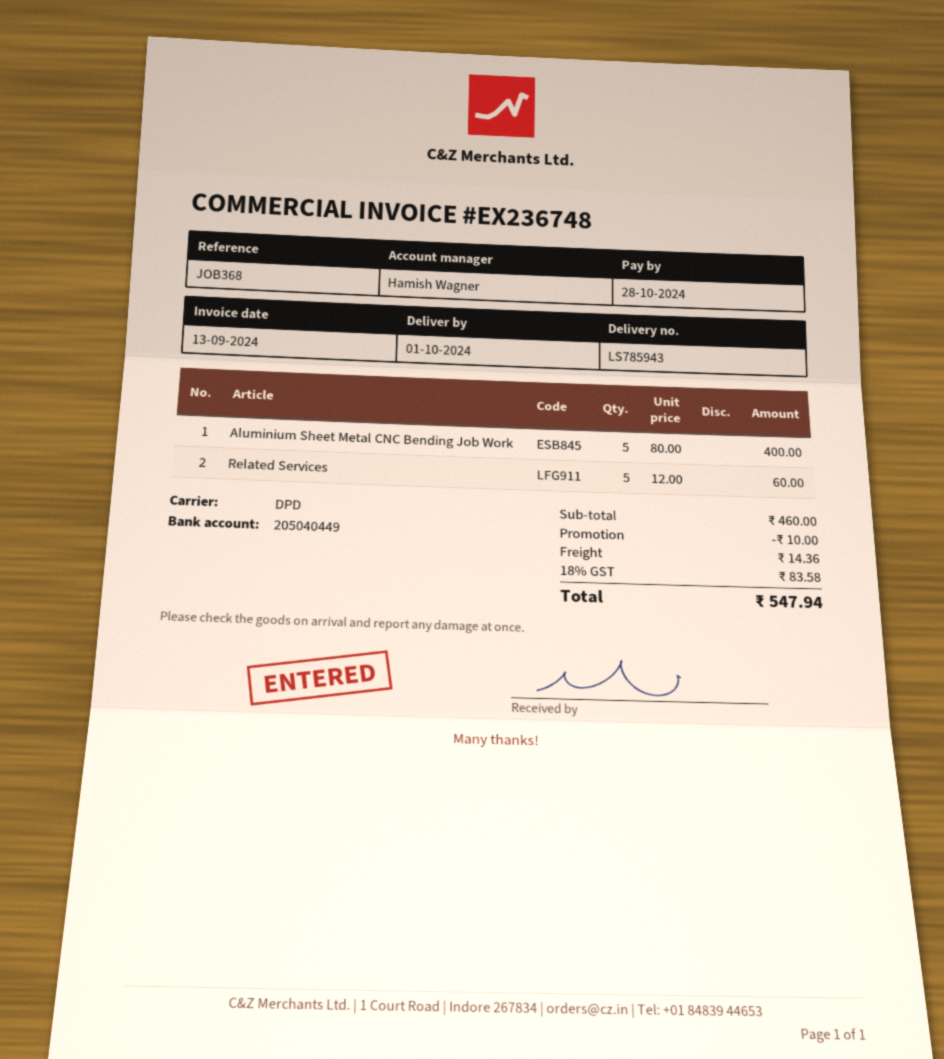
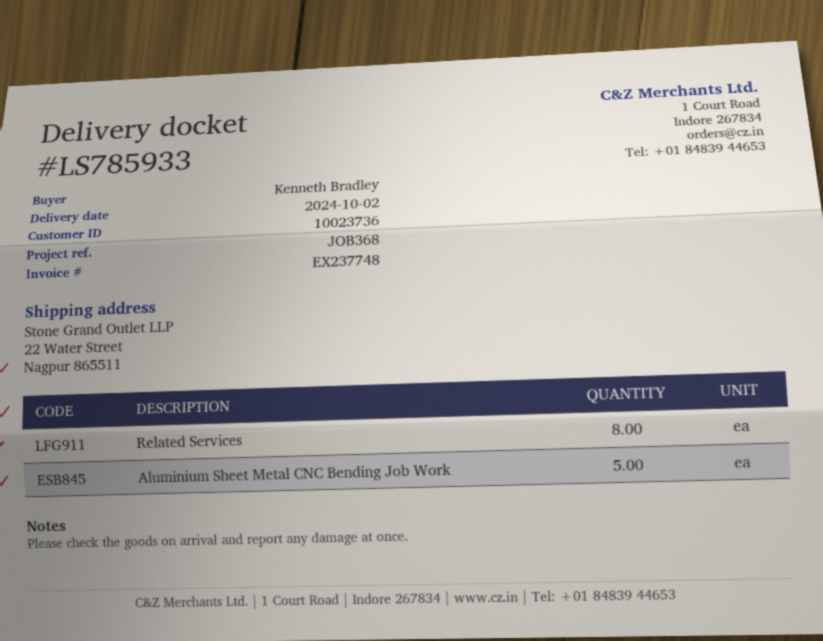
delivery note number: LS785943 -> LS785933
delivery date: 2024-10-01 -> 2024-10-02
invoice number: EX236748 -> EX237748
Related Services: 5 -> 8

